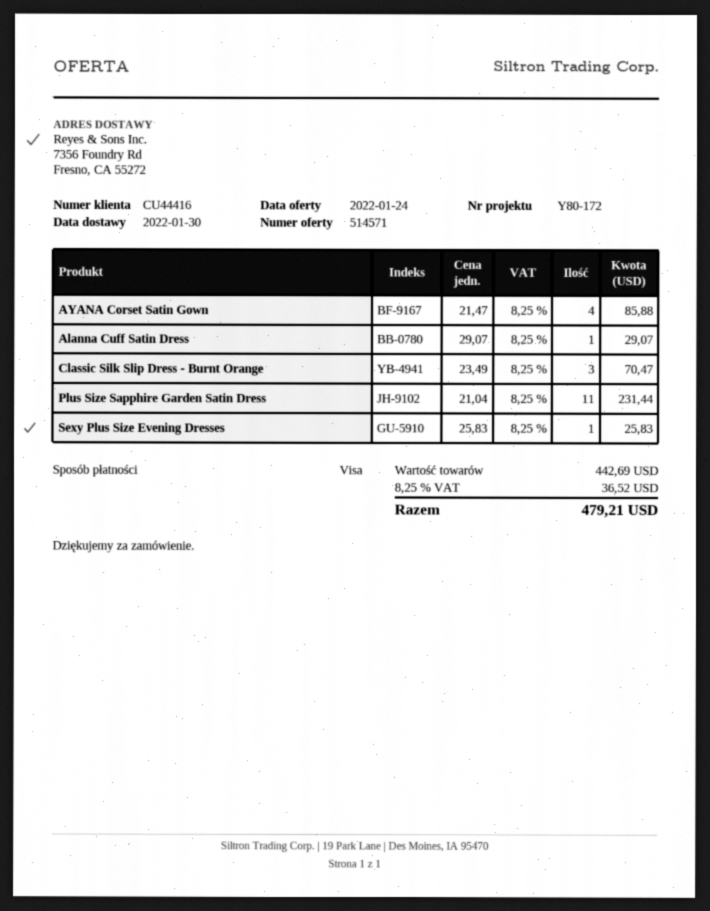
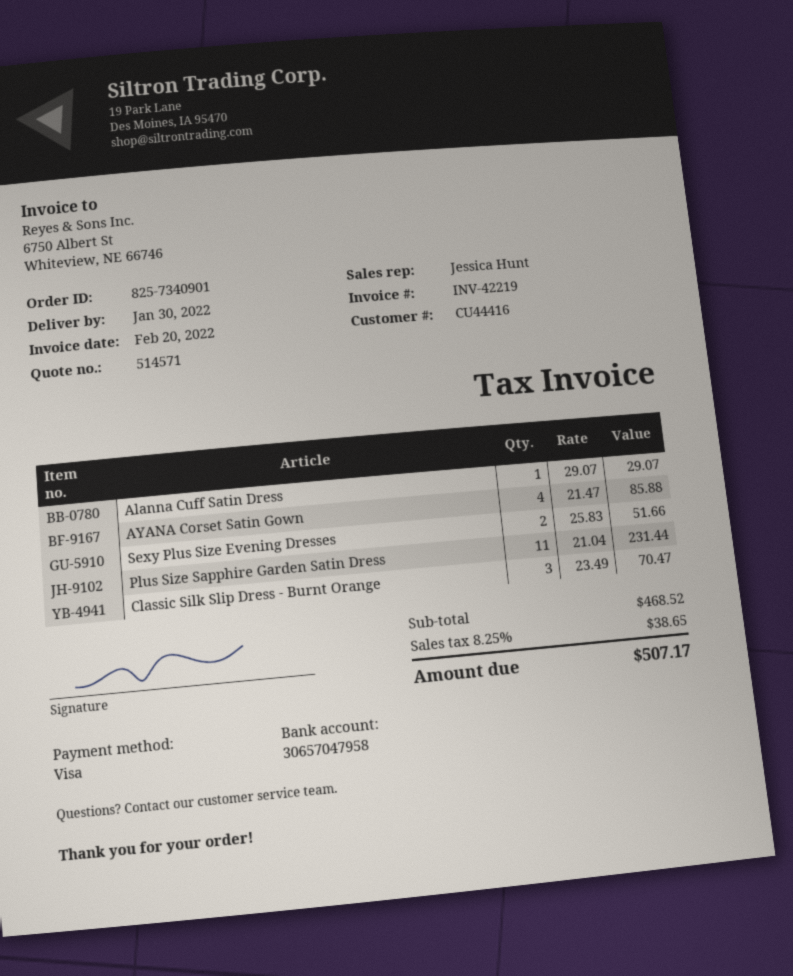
Sexy Plus Size Evening Dresses: 1 x 25.83 = 25.83 -> 2 x 25.83 = 51.66
subtotal: 442.69 -> 468.52
tax: 8.25% = 36.52 -> 8.25% = 38.65
total: 479.21 -> 507.17

